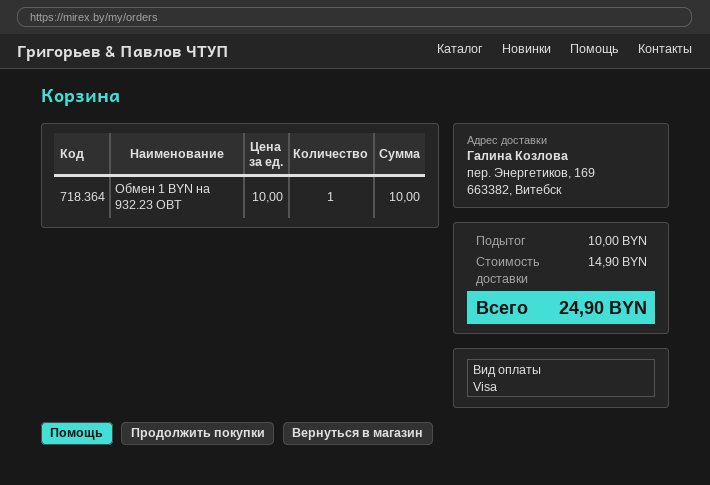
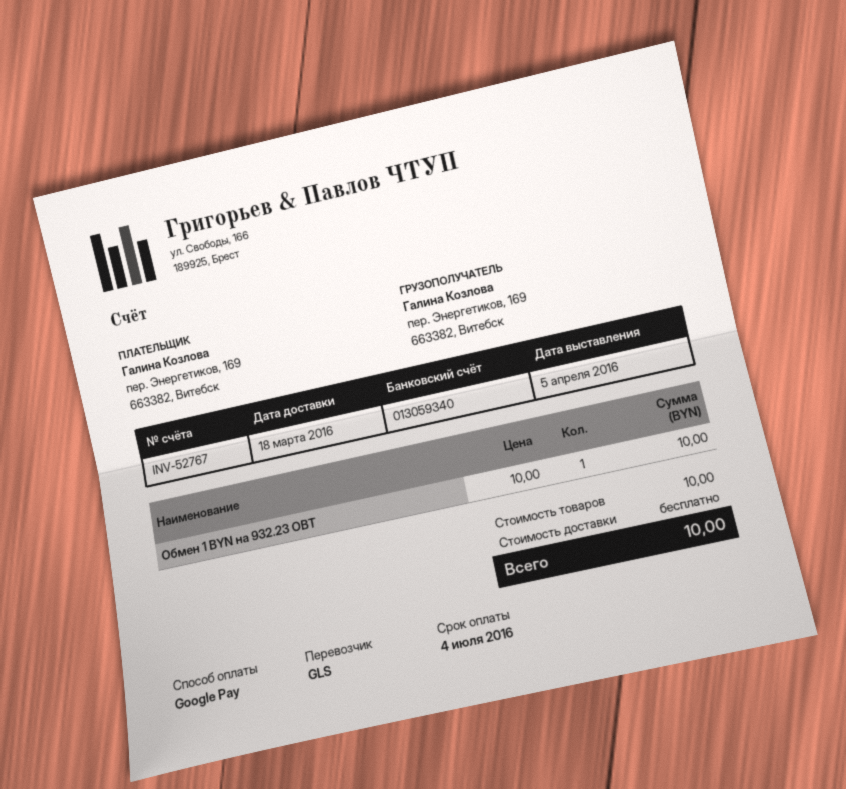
payment method: Visa -> Google Pay
shipping: 14.90 -> 0.00
total: 24.90 -> 10.00

